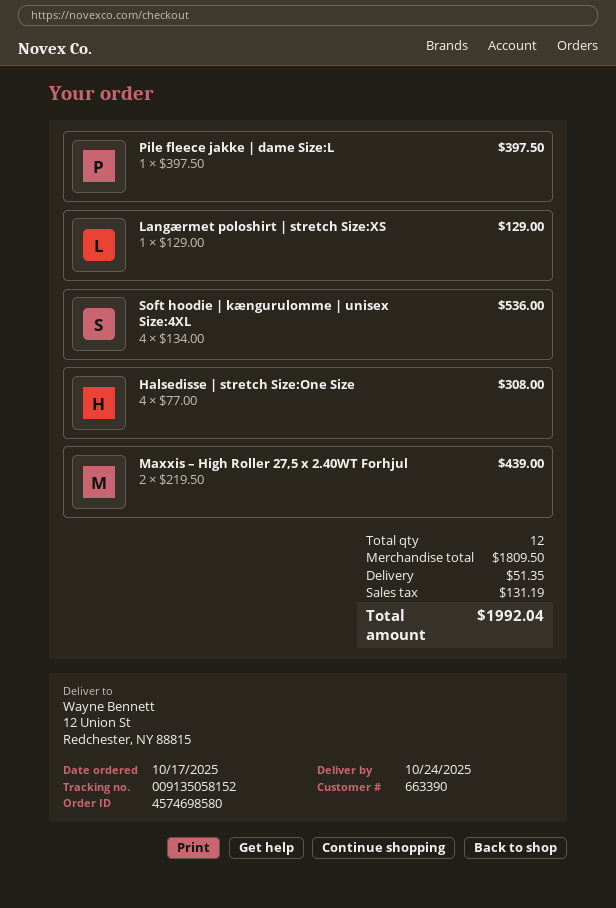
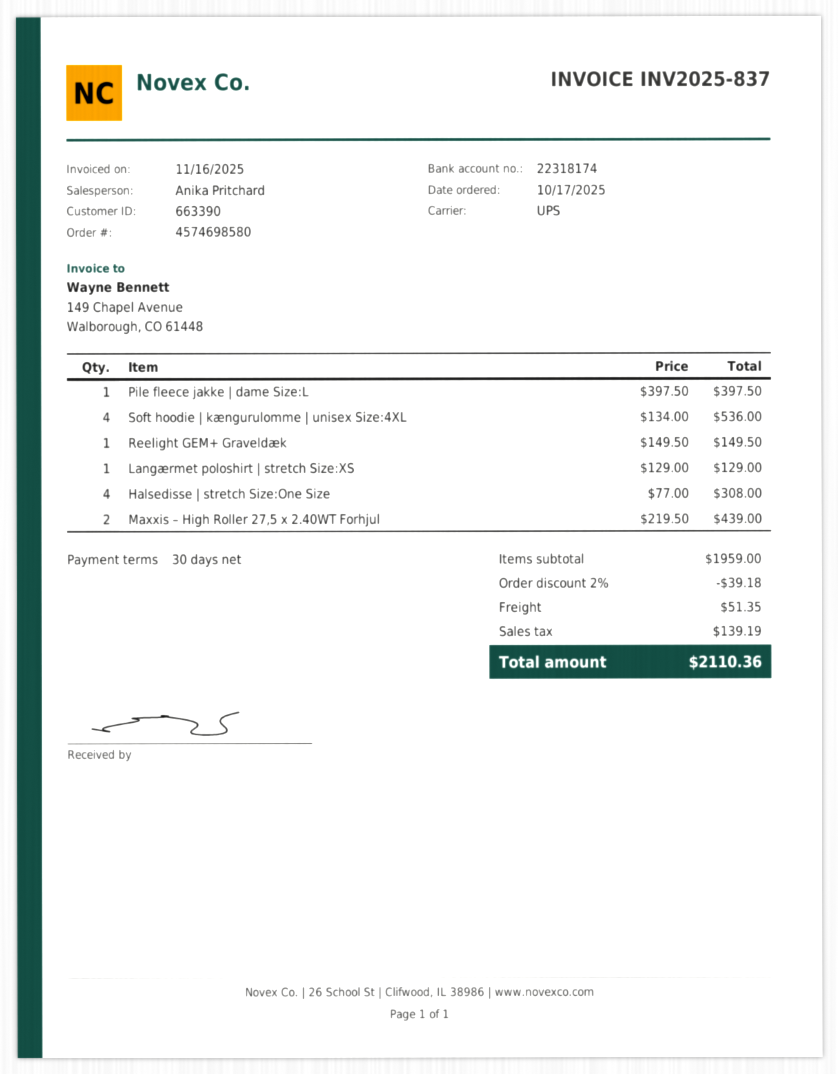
Reelight GEM+ Graveldæk: none -> 1 x 149.50 = 149.50
subtotal: 1809.50 -> 1959.00
discount: none -> 2% = 39.18
tax: 131.19 -> 139.19
total: 1992.04 -> 2110.36

